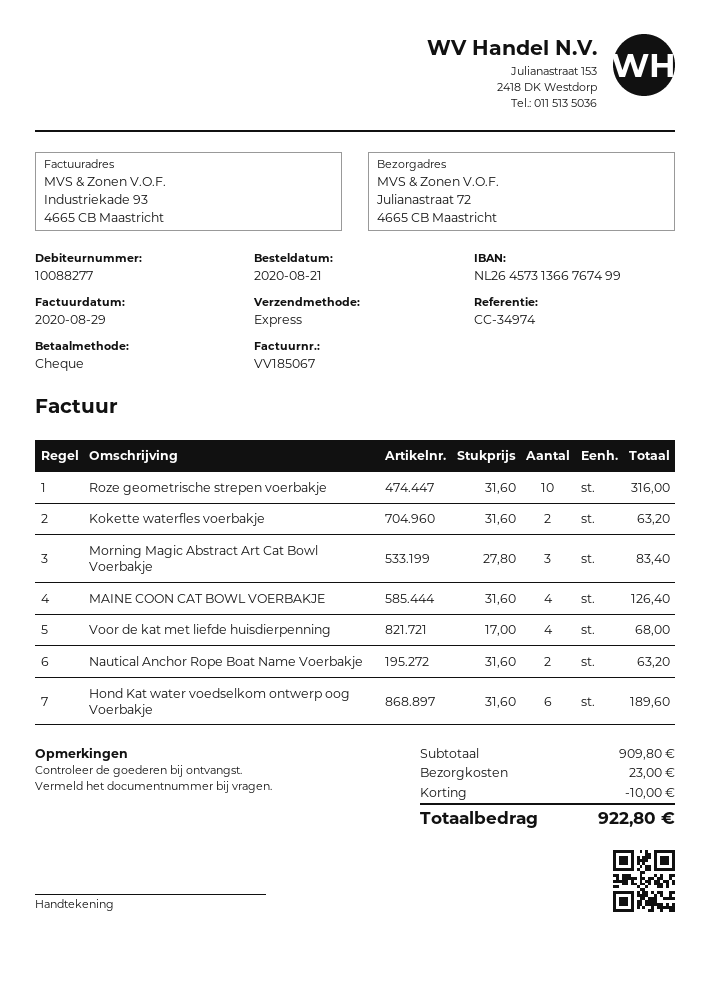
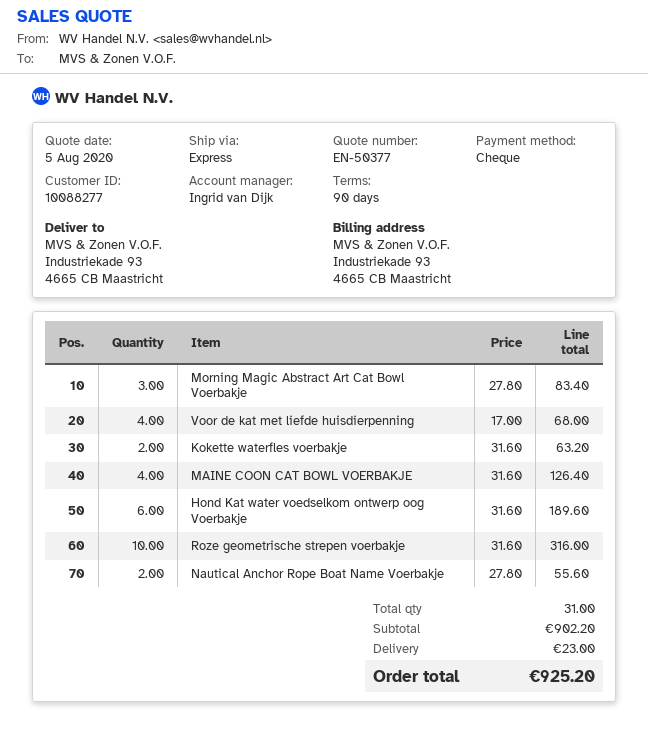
ship to: Julianastraat 72, 4665 CB Maastricht -> Industriekade 93, 4665 CB Maastricht
Nautical Anchor Rope Boat Name Voerbakje: 2 x 31.60 = 63.20 -> 2 x 27.80 = 55.60
subtotal: 909.80 -> 902.20
discount: 10.00 -> none
total: 922.80 -> 925.20

